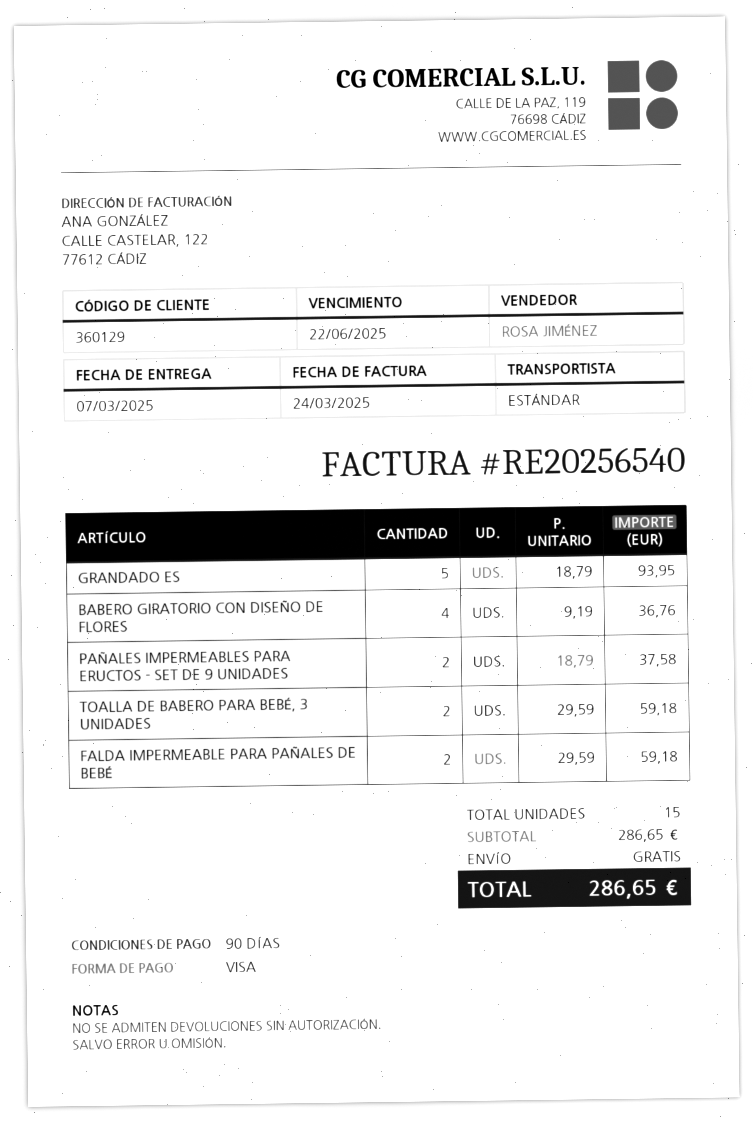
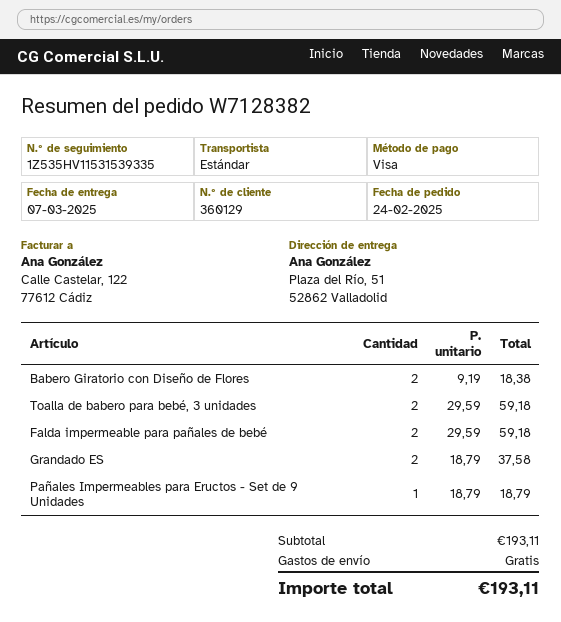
GRANDADO ES: 5 x 18.79 = 93.95 -> 2 x 18.79 = 37.58
BABERO GIRATORIO CON DISEÑO DE FLORES: 4 x 9.19 = 36.76 -> 2 x 9.19 = 18.38
PAÑALES IMPERMEABLES PARA ERUCTOS - SET DE 9 UNIDADES: 2 x 18.79 = 37.58 -> 1 x 18.79 = 18.79
subtotal: 286.65 -> 193.11
total: 286.65 -> 193.11

